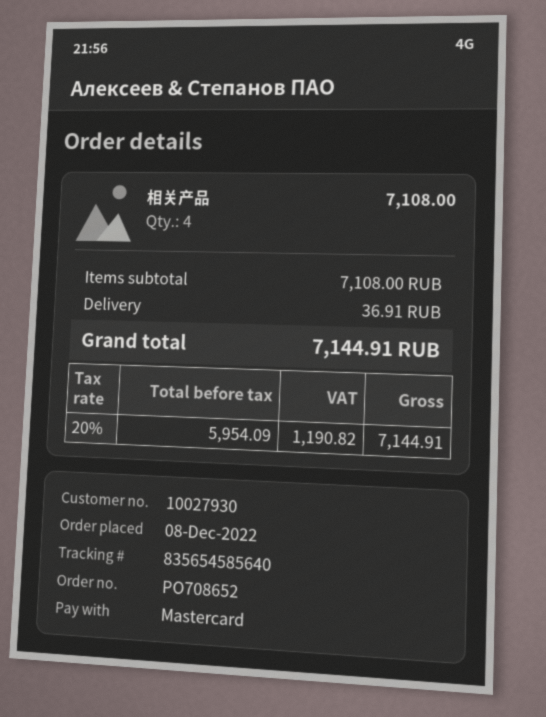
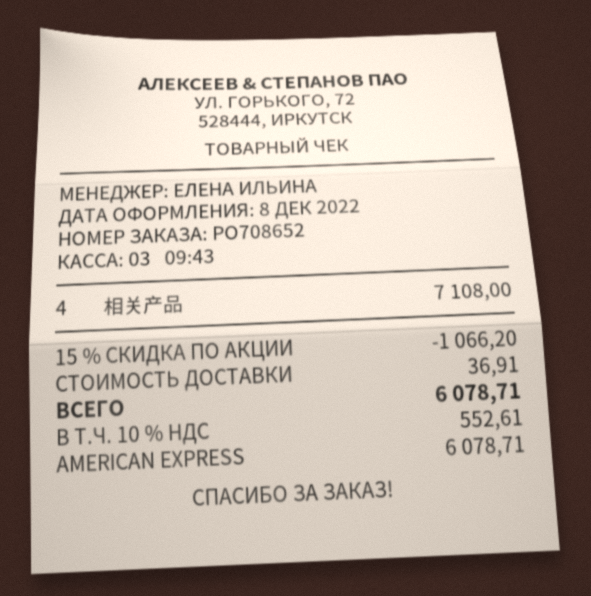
payment method: Mastercard -> American Express
discount: none -> 15% = 1066.20
tax: 20% = 1190.82 -> 10% = 552.61
total: 7144.91 -> 6078.71

